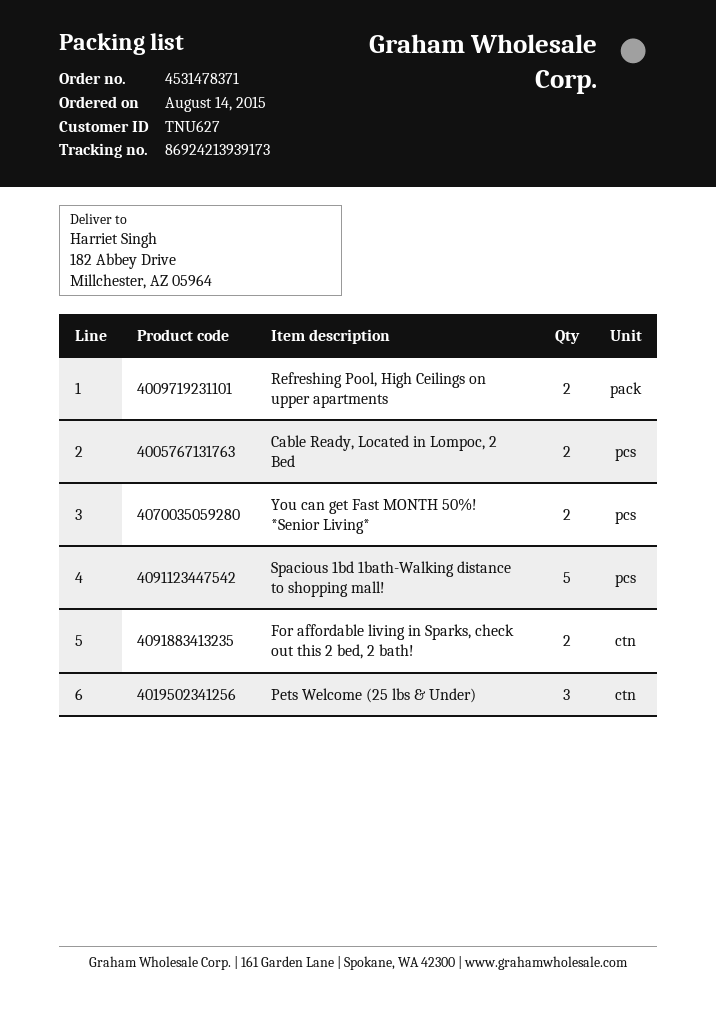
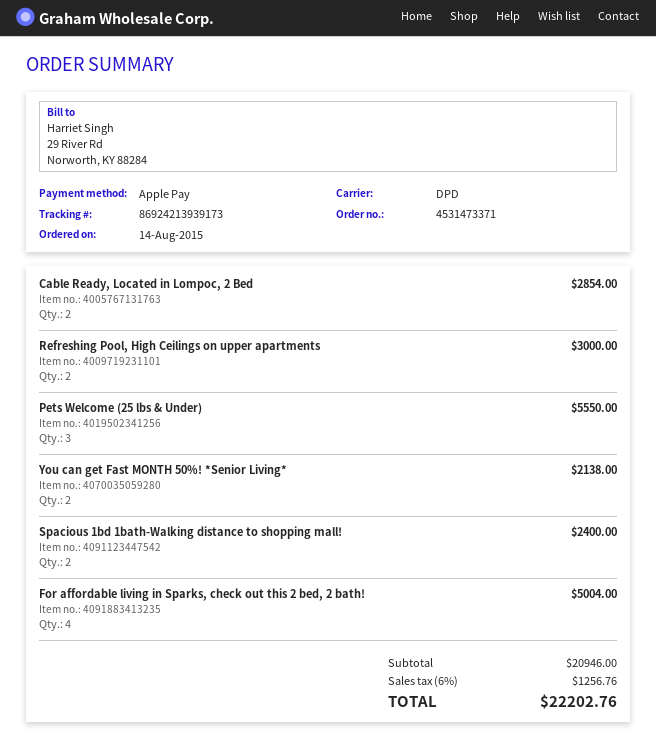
order number: 4531478371 -> 4531473371
Spacious 1bd 1bath-Walking distance to shopping mall!: 5 -> 2
For affordable living in Sparks, check out this 2 bed, 2 bath!: 2 -> 4

